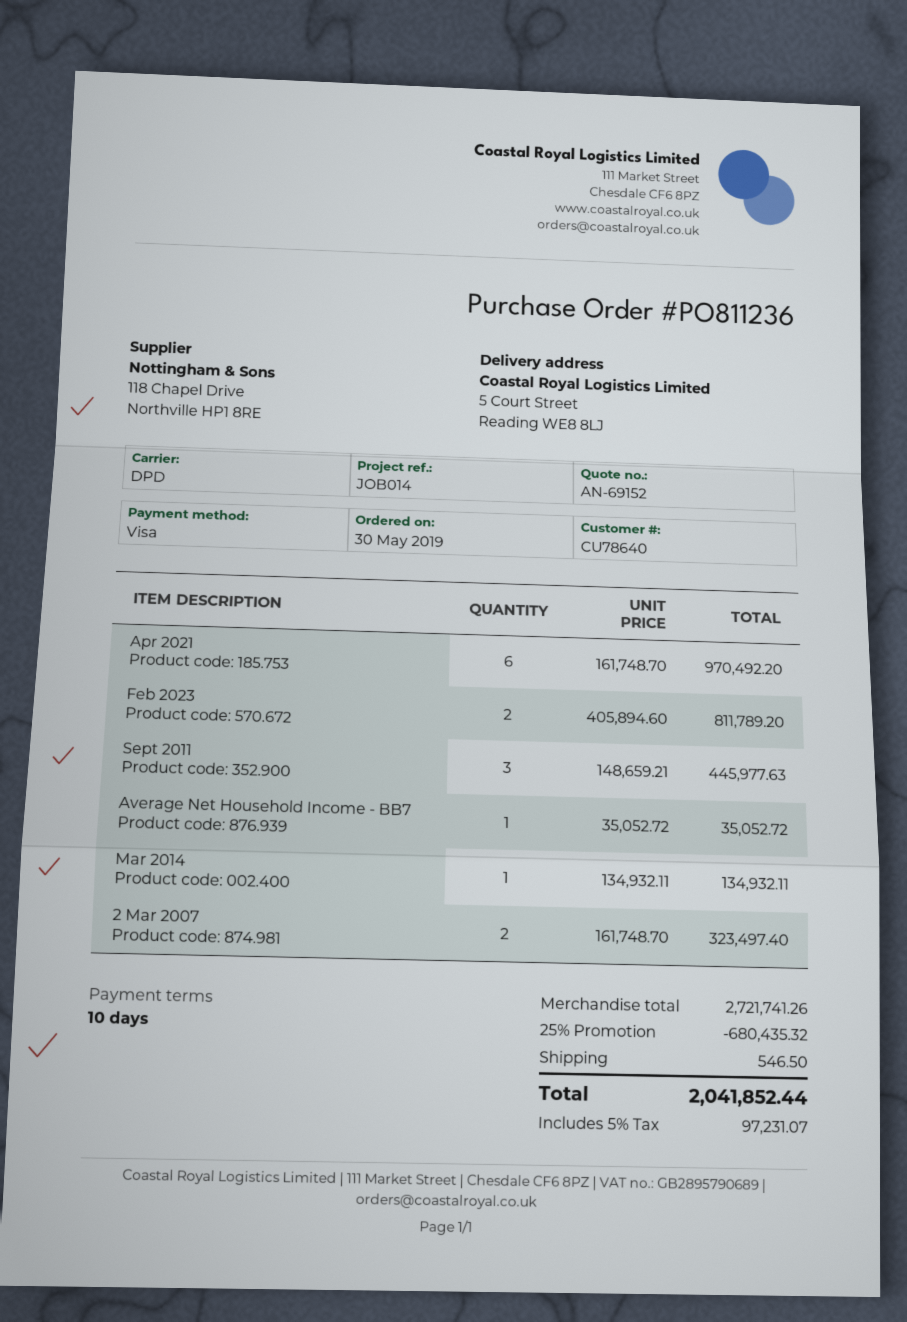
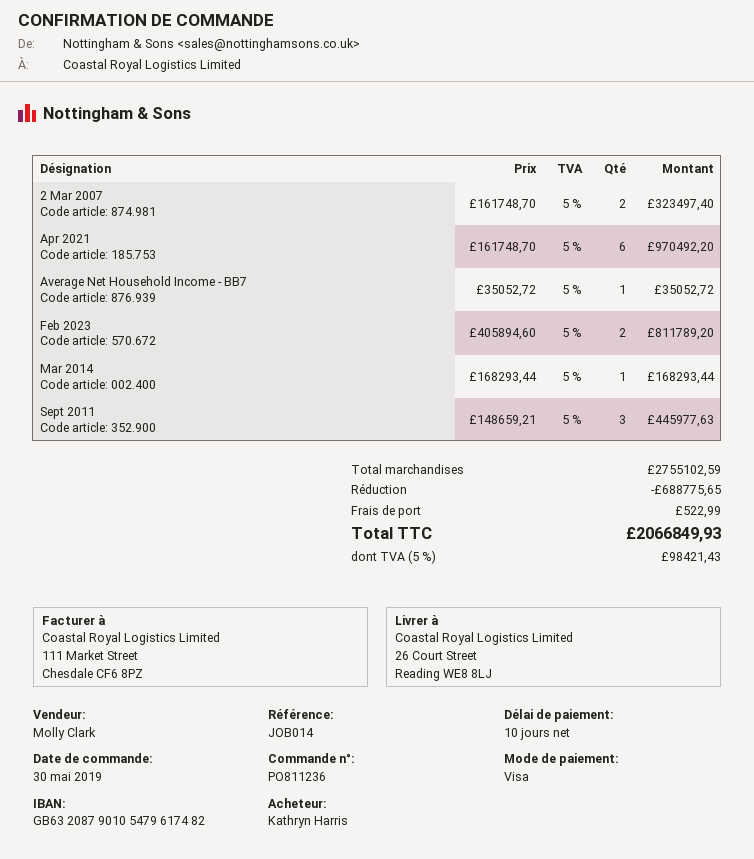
ship to: 5 Court Street, Reading WE8 8LJ -> 26 Court Street, Reading WE8 8LJ
Mar 2014: 1 x 134932.11 = 134932.11 -> 1 x 168293.44 = 168293.44
subtotal: 2721741.26 -> 2755102.59
discount: 680435.32 -> 688775.65
shipping: 546.50 -> 522.99
tax: 5% = 97231.07 -> 5% = 98421.43
total: 2041852.44 -> 2066849.93

